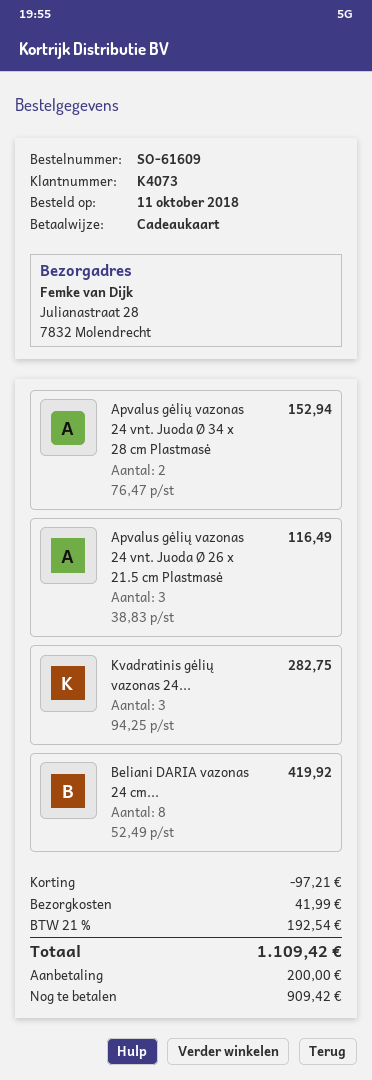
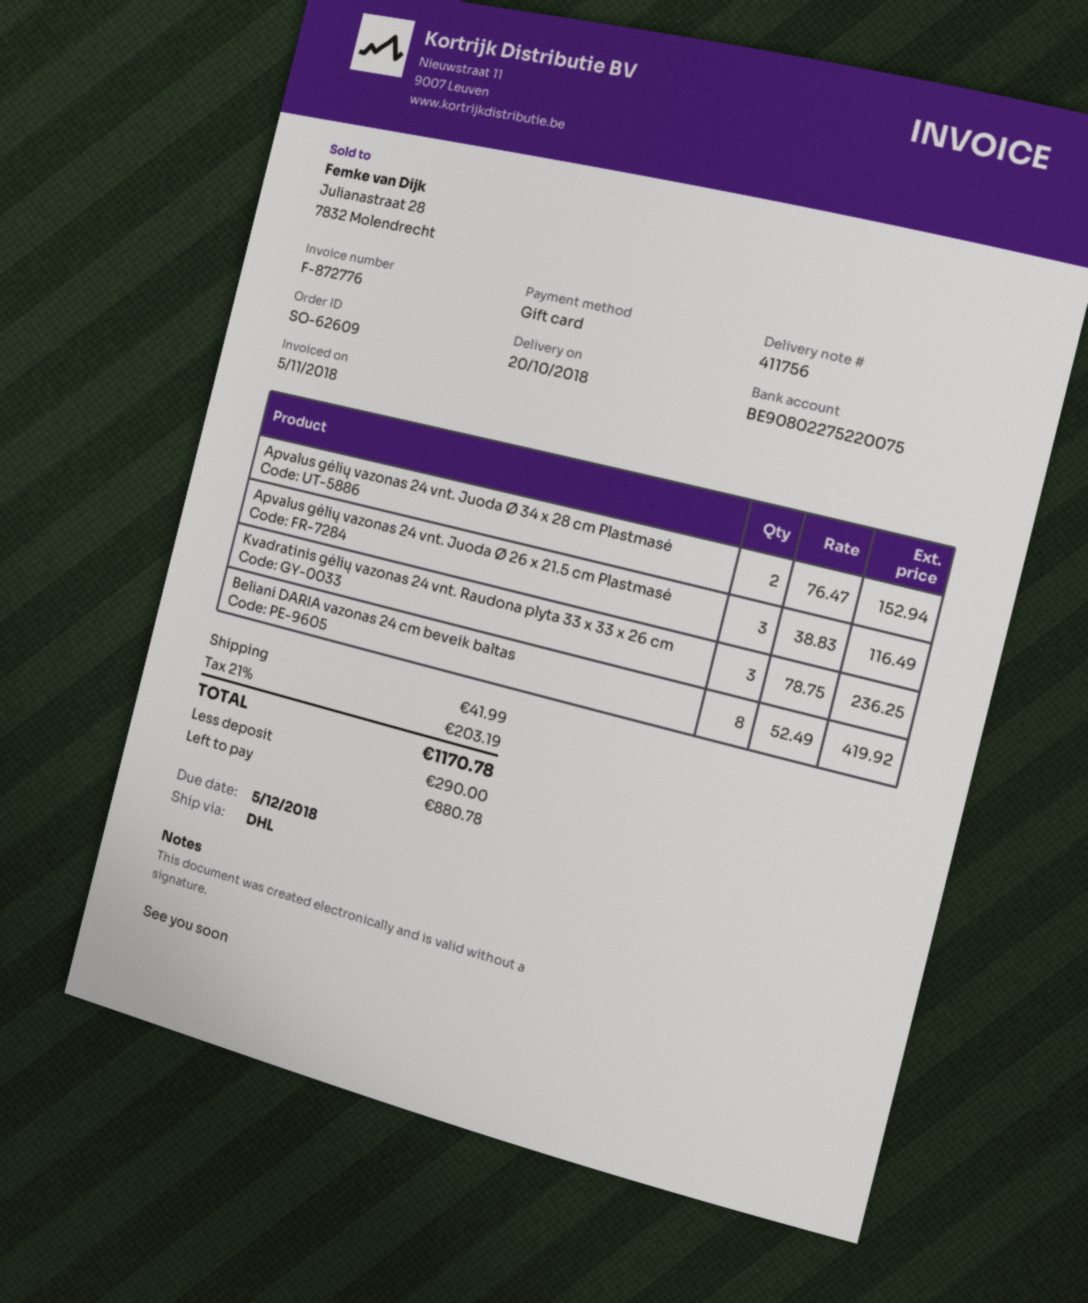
order number: SO-61609 -> SO-62609
Kvadratinis gėlių vazonas 24...: 3 x 94.25 = 282.75 -> 3 x 78.75 = 236.25
discount: 97.21 -> none
tax: 21% = 192.54 -> 21% = 203.19
total: 1109.42 -> 1170.78
deposit: 200.00 -> 290.00
balance: 909.42 -> 880.78

